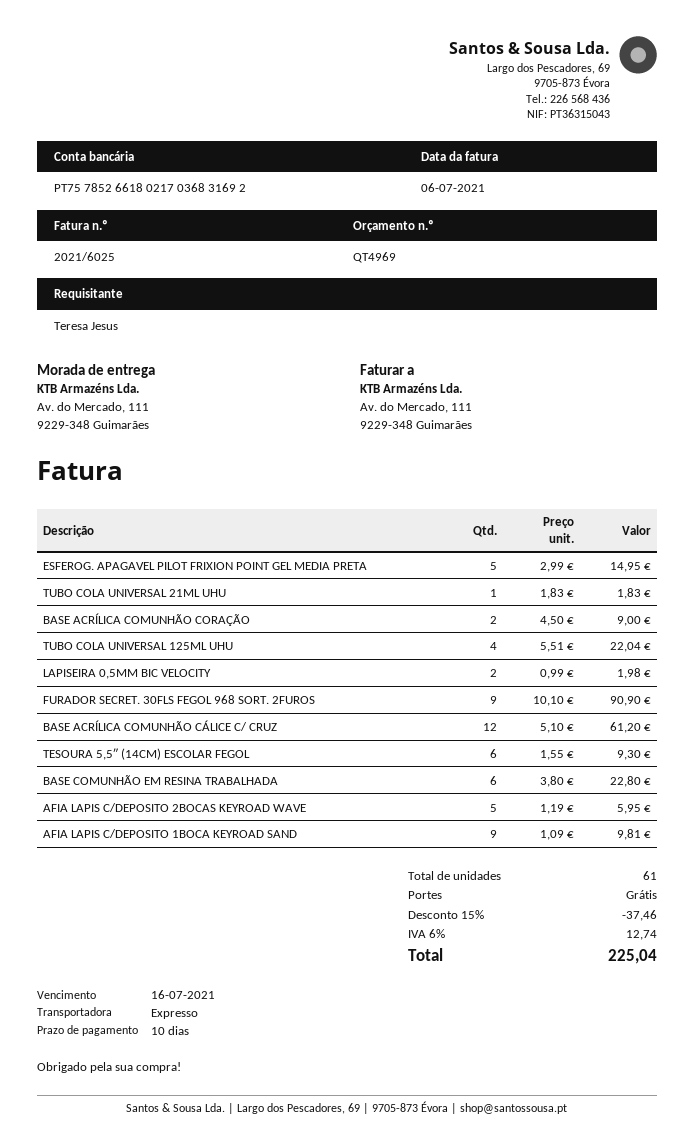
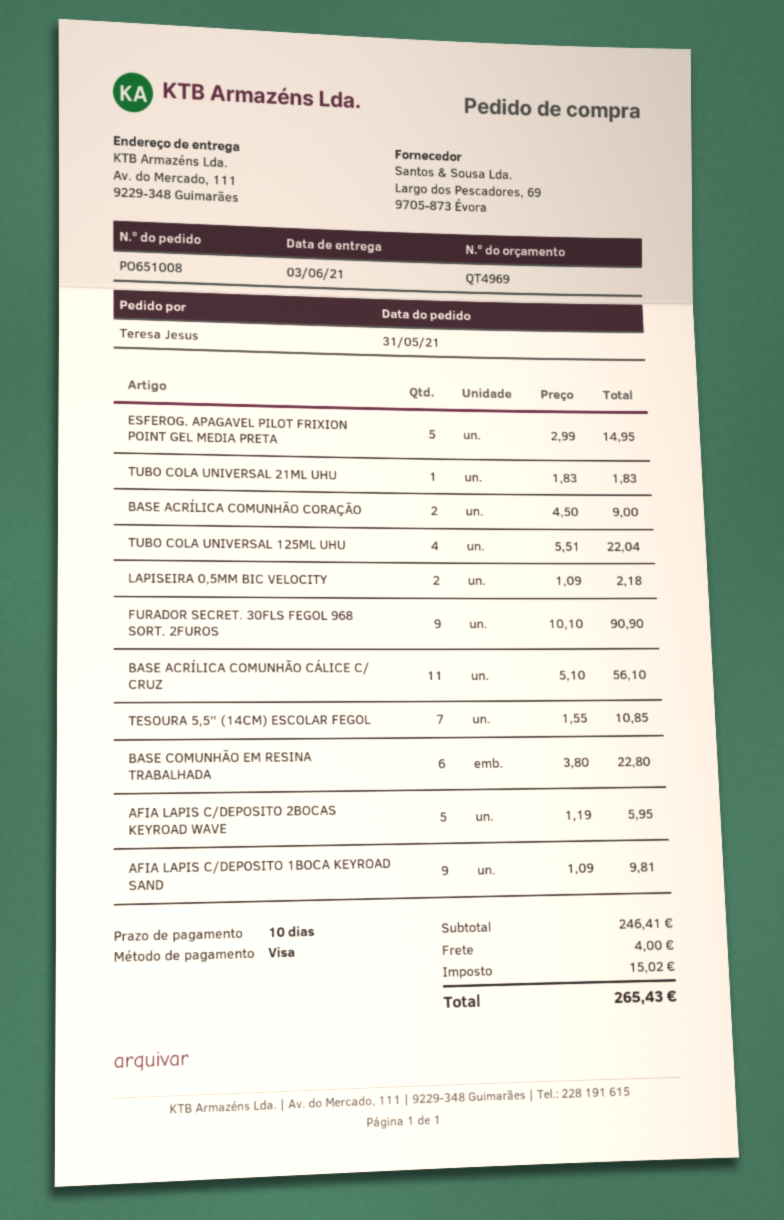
LAPISEIRA 0,5MM BIC VELOCITY: 2 x 0.99 = 1.98 -> 2 x 1.09 = 2.18
BASE ACRÍLICA COMUNHÃO CÁLICE C/ CRUZ: 12 x 5.10 = 61.20 -> 11 x 5.10 = 56.10
TESOURA 5,5″ (14CM) ESCOLAR FEGOL: 6 x 1.55 = 9.30 -> 7 x 1.55 = 10.85
discount: 15% = 37.46 -> none
shipping: 0.00 -> 4.00
tax: 12.74 -> 15.02
total: 225.04 -> 265.43

